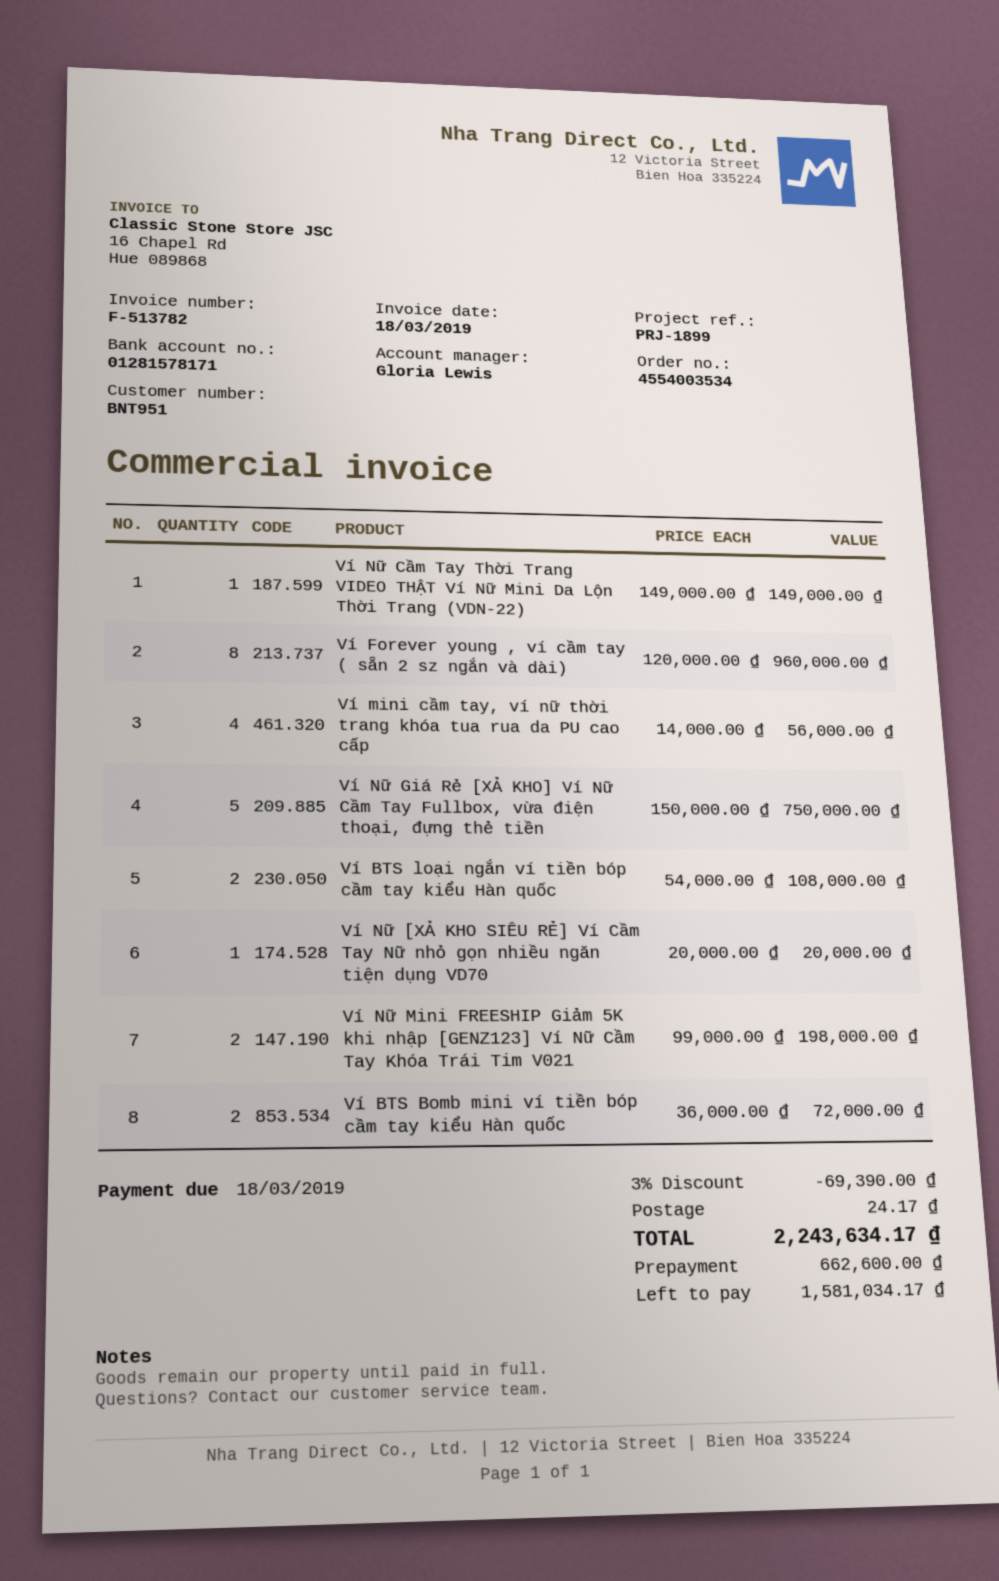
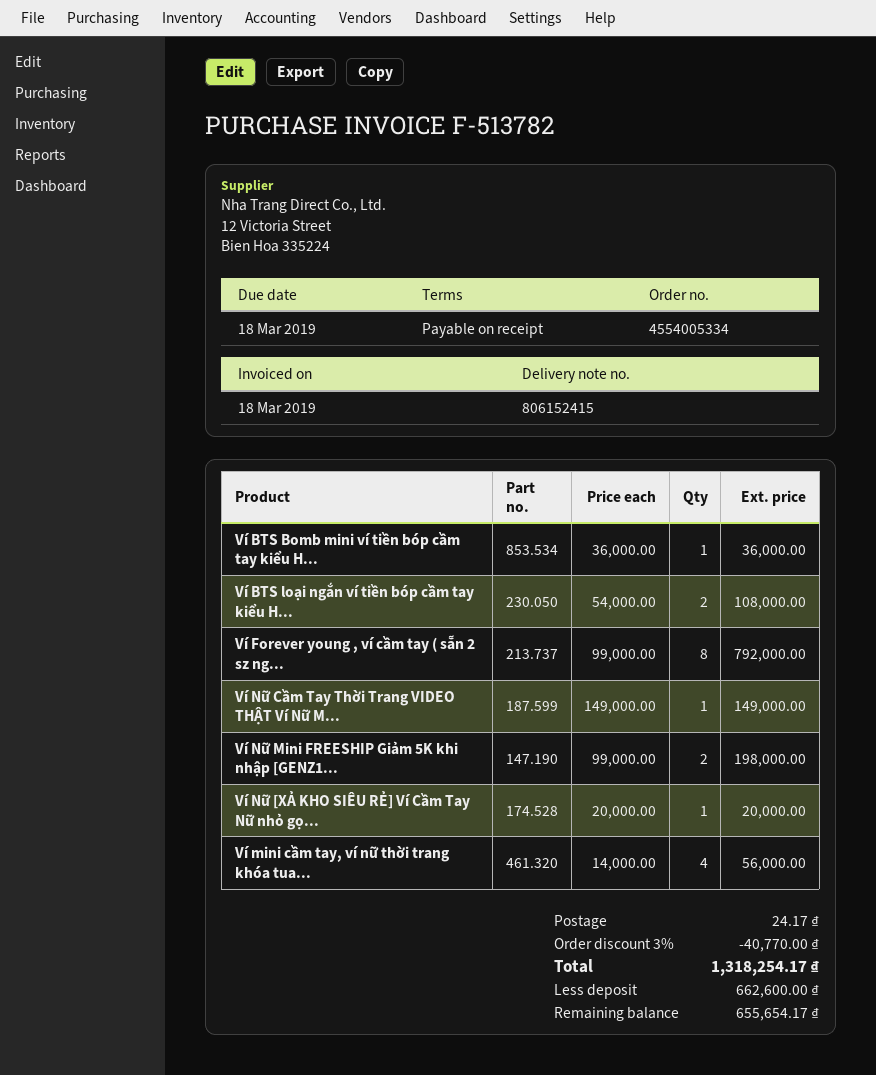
order number: 4554003534 -> 4554005334
Ví Forever young , ví cầm tay ( sẵn 2 sz ngắn và dài): 8 x 120000.00 = 960000.00 -> 8 x 99000.00 = 792000.00
Ví Nữ Giá Rẻ [XẢ KHO] Ví Nữ Cầm Tay Fullbox, vừa điện thoại, đựng thẻ tiền: 5 x 150000.00 = 750000.00 -> none
Ví BTS Bomb mini ví tiền bóp cầm tay kiểu Hàn quốc: 2 x 36000.00 = 72000.00 -> 1 x 36000.00 = 36000.00
discount: 3% = 69390.00 -> 3% = 40770.00
total: 2243634.17 -> 1318254.17
balance: 1581034.17 -> 655654.17

